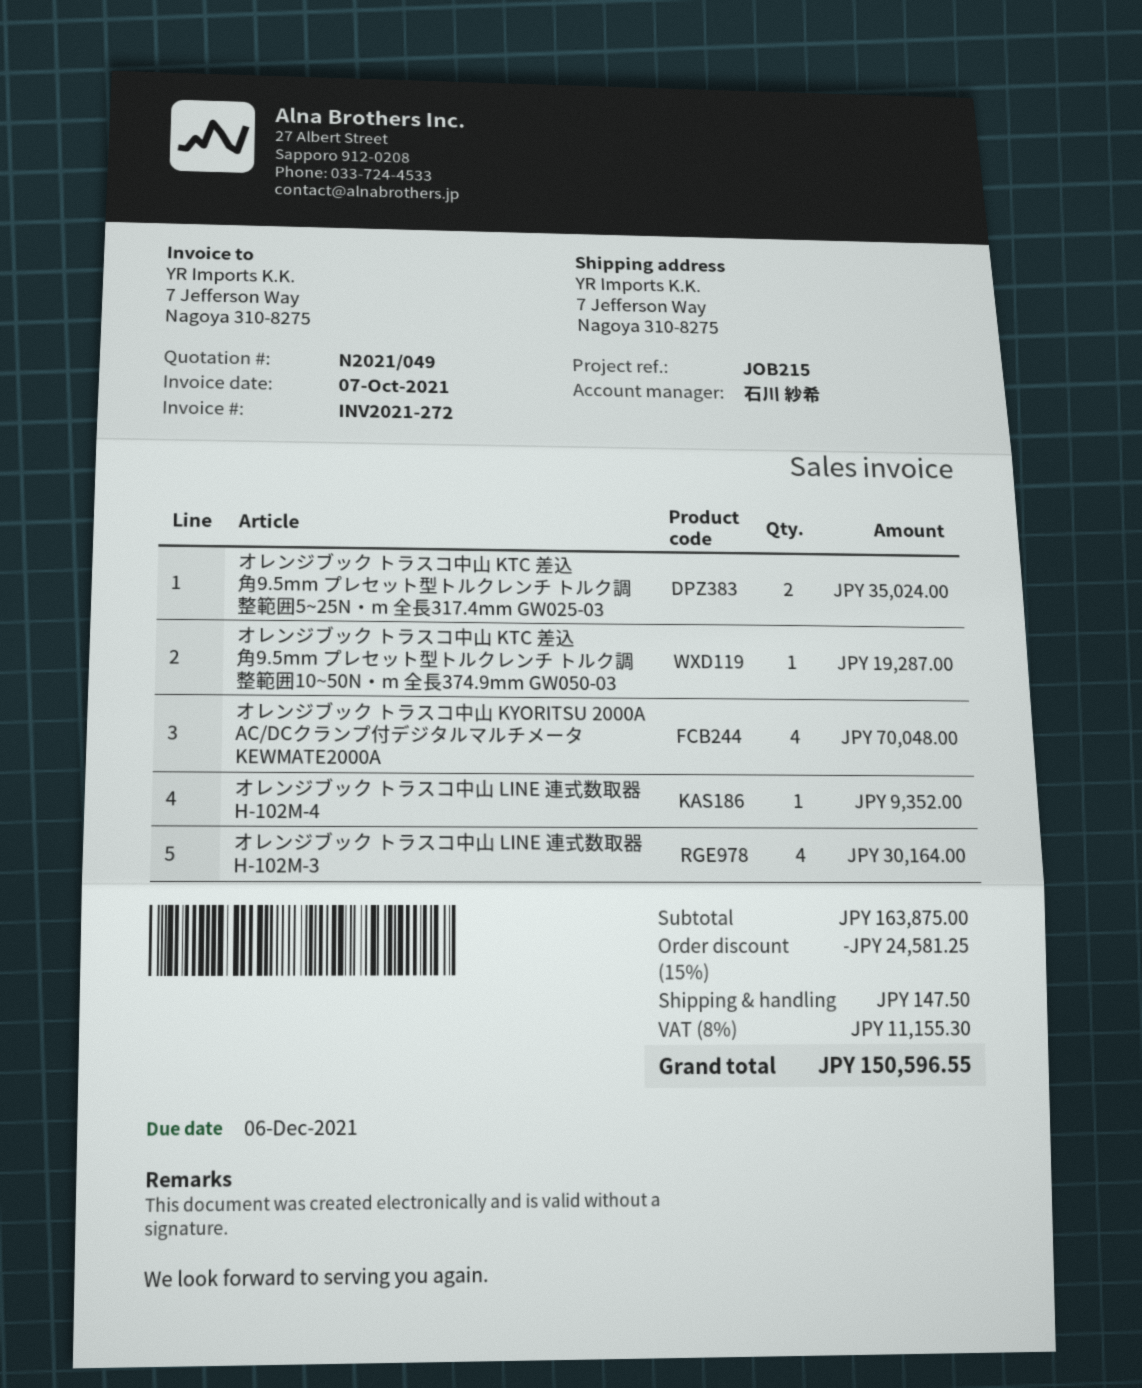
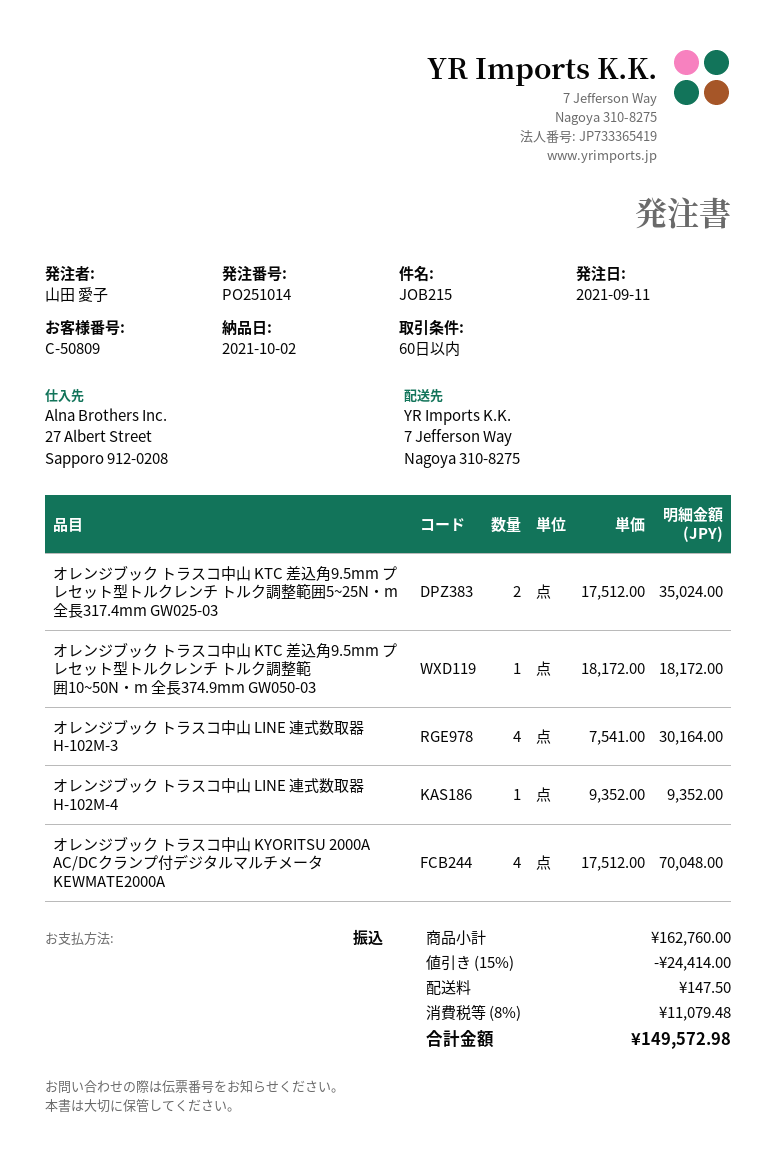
オレンジブック トラスコ中山 KTC 差込角9.5mm プレセット型トルクレンチ トルク調整範囲10~50N・m 全長374.9mm GW050-03: 1 for 19287.00 -> 1 for 18172.00
subtotal: 163875.00 -> 162760.00
discount: 15% = 24581.25 -> 15% = 24414.00
tax: 8% = 11155.30 -> 8% = 11079.48
total: 150596.55 -> 149572.98

